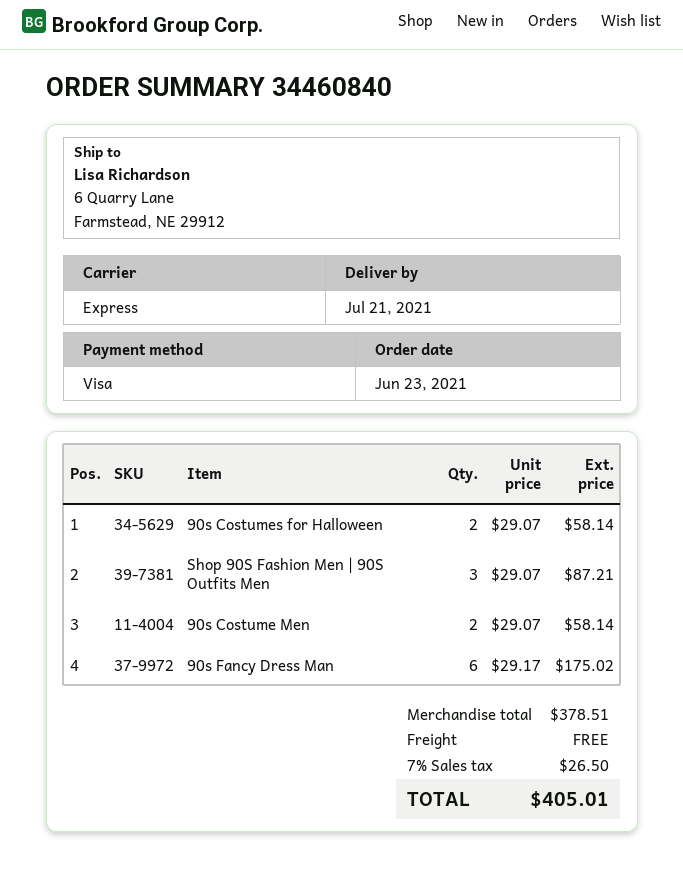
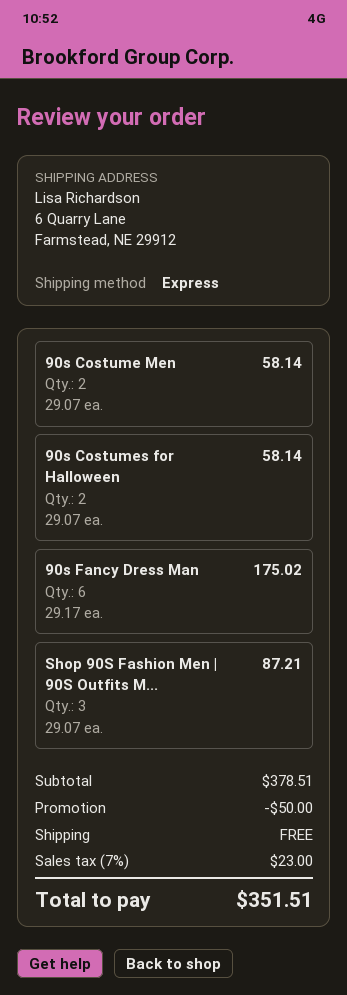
discount: none -> 50.00
tax: 7% = 26.50 -> 7% = 23.00
total: 405.01 -> 351.51

